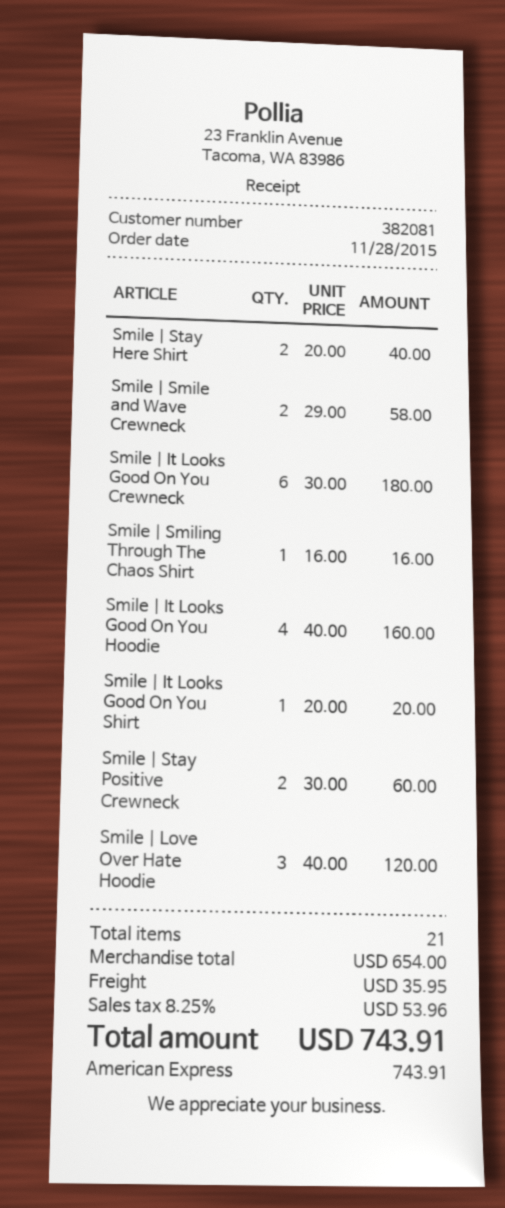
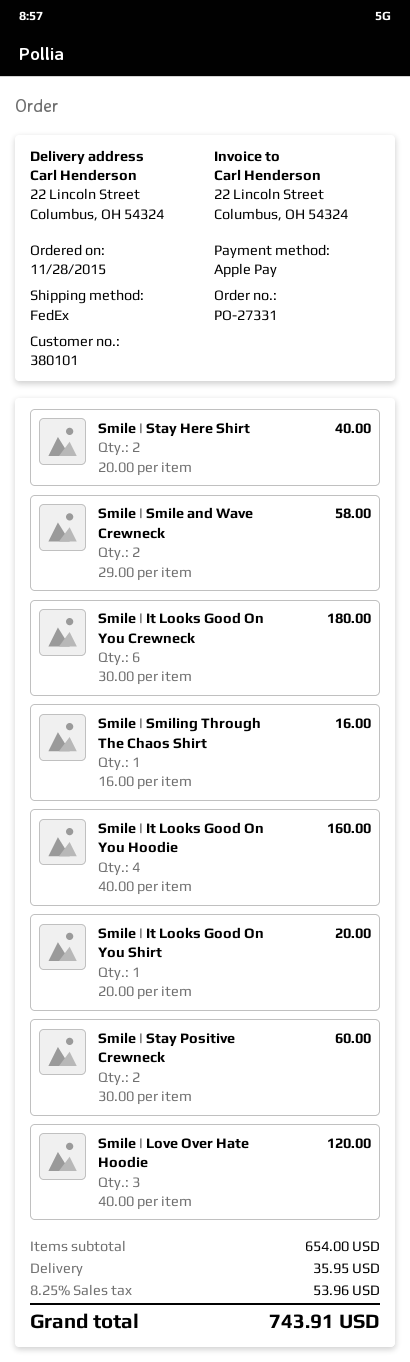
customer number: 382081 -> 380101
payment method: American Express -> Apple Pay

